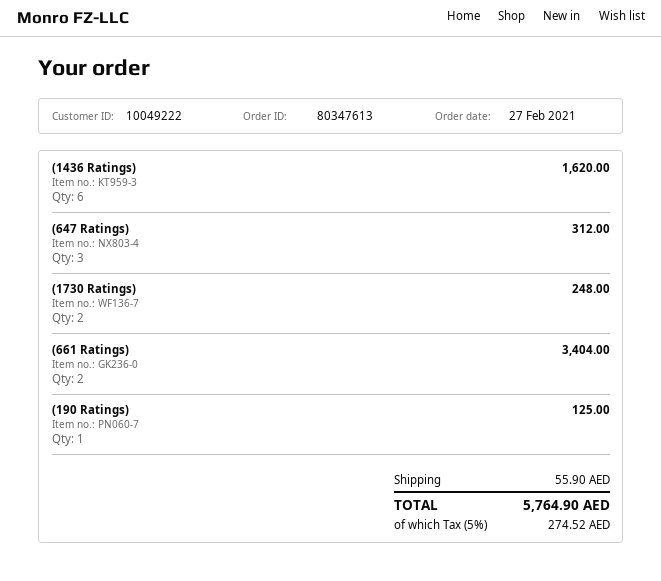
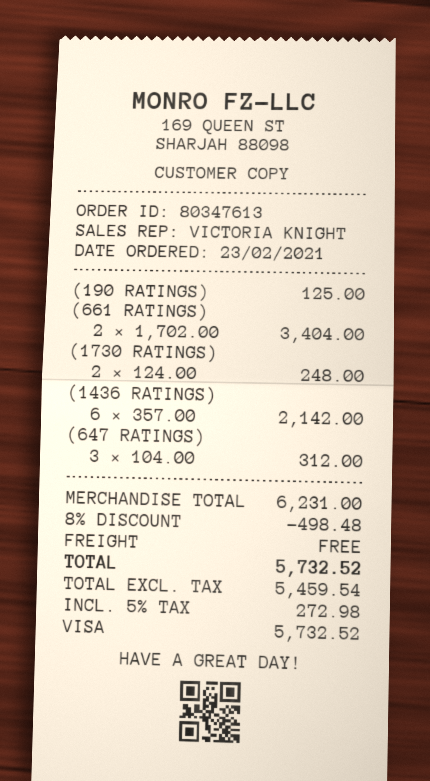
order date: 2021-02-27 -> 2021-02-23
(1436 Ratings): 6 for 1620.00 -> 6 for 2142.00
discount: none -> 8% = 498.48
shipping: 55.90 -> 0.00
tax: 5% = 274.52 -> 5% = 272.98
total: 5764.90 -> 5732.52

